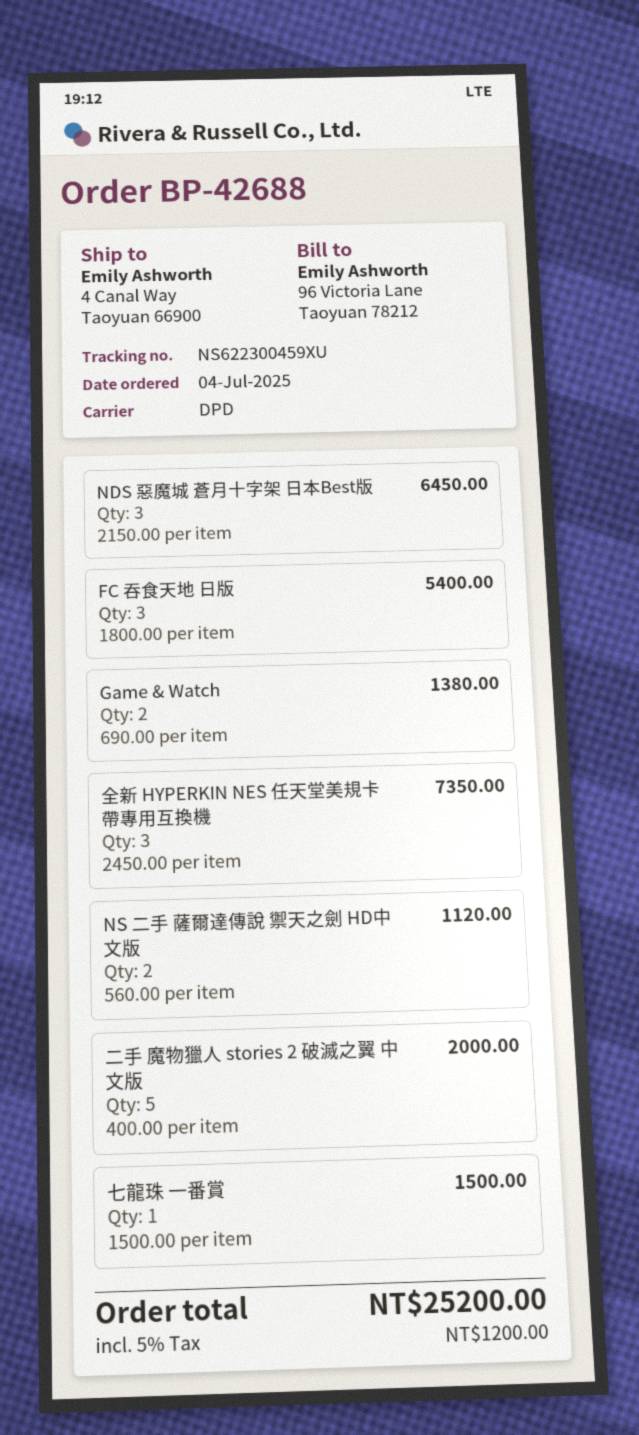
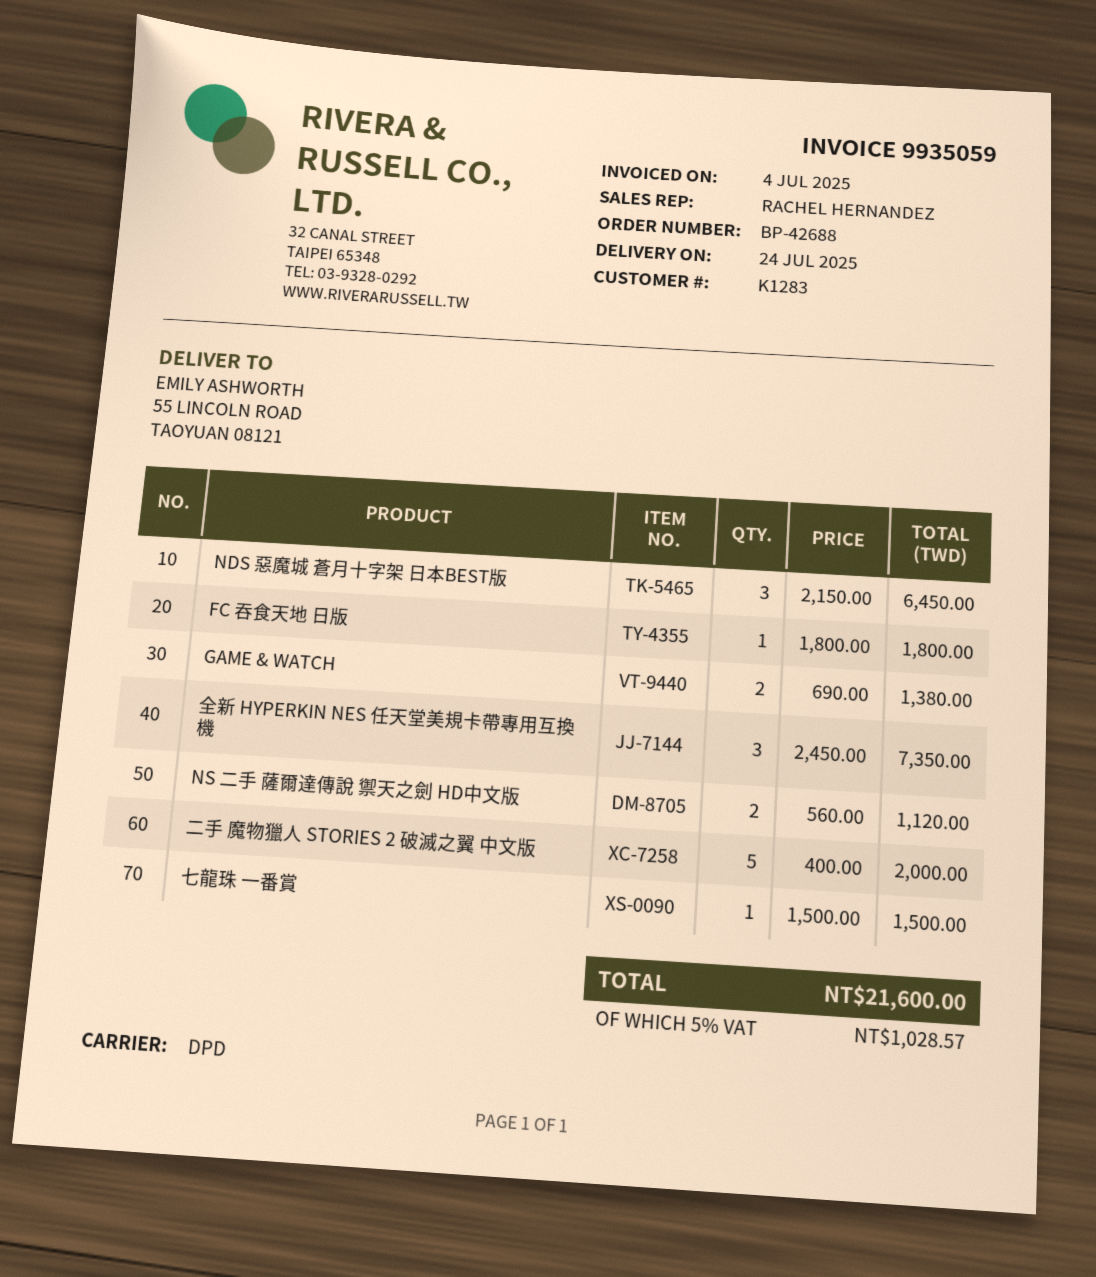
ship to: 4 Canal Way, Taoyuan 66900 -> 55 LINCOLN ROAD, TAOYUAN 08121
FC 吞食天地 日版: 3 x 1800.00 = 5400.00 -> 1 x 1800.00 = 1800.00
tax: 5% = 1200.00 -> 5% = 1028.57
total: 25200.00 -> 21600.00

